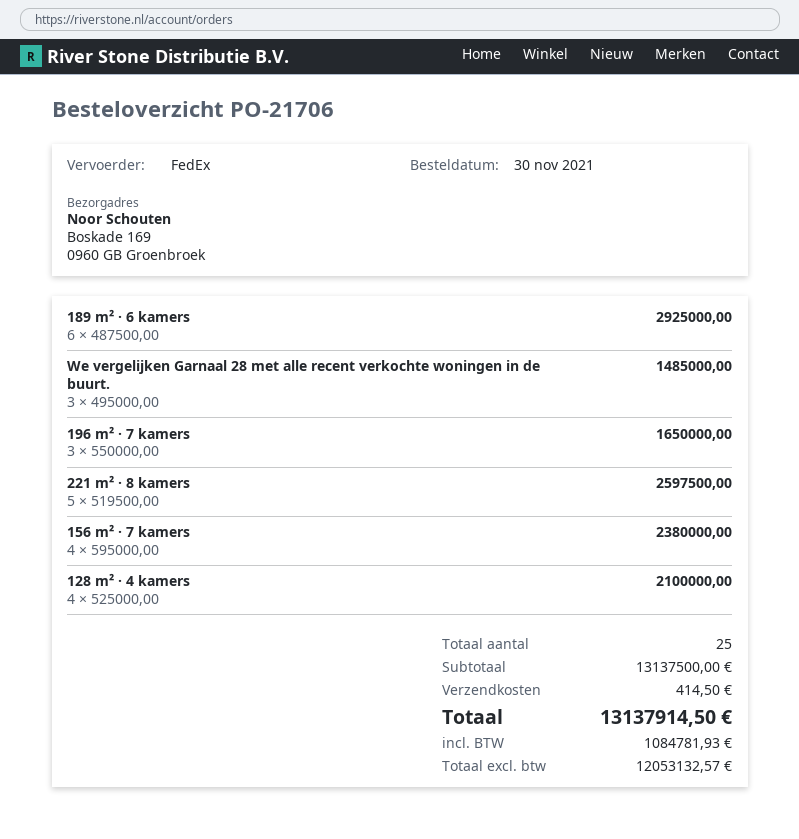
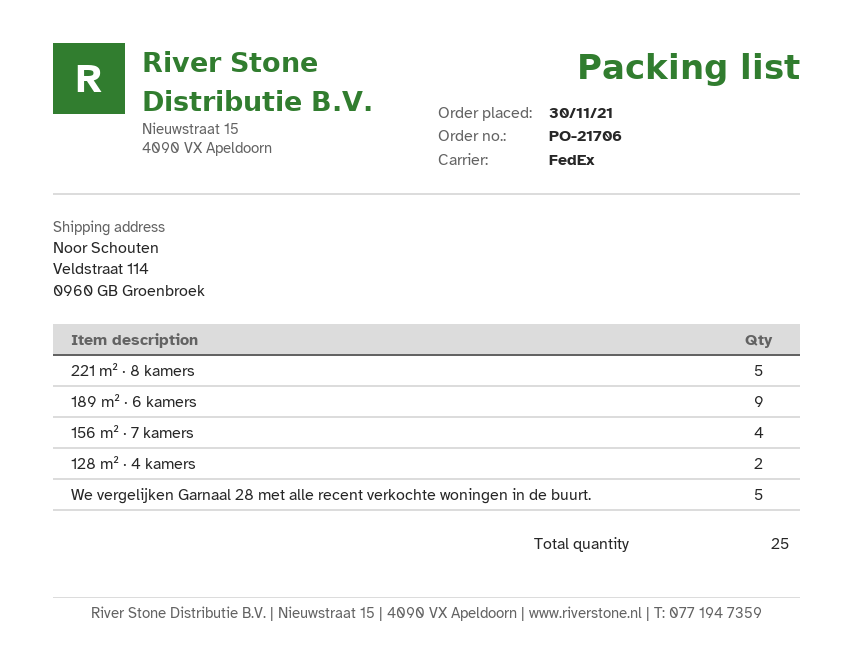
ship to: Boskade 169, 0960 GB Groenbroek -> Veldstraat 114, 0960 GB Groenbroek
189 m² · 6 kamers: 6 -> 9
We vergelijken Garnaal 28 met alle recent verkochte woningen in de buurt.: 3 -> 5
196 m² · 7 kamers: 3 -> none
128 m² · 4 kamers: 4 -> 2

